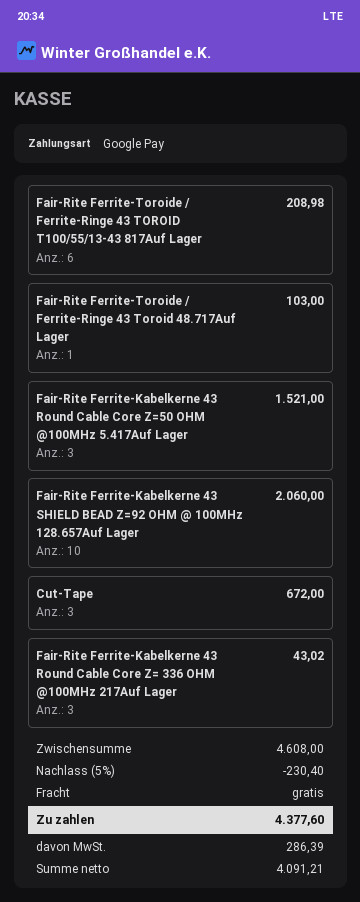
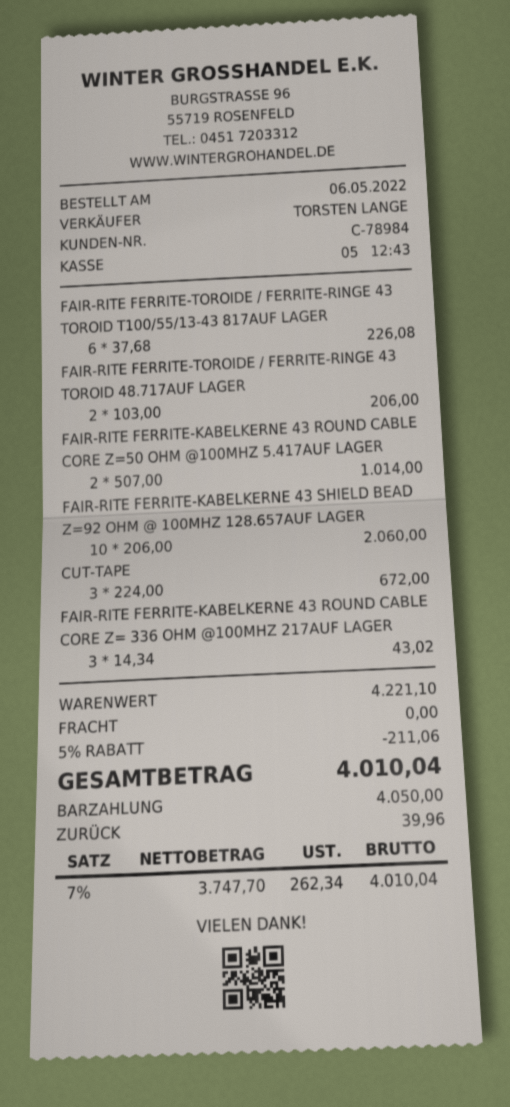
payment method: Google Pay -> cash
Fair-Rite Ferrite-Toroide / Ferrite-Ringe 43 TOROID T100/55/13-43 817Auf Lager: 6 for 208.98 -> 6 for 226.08
Fair-Rite Ferrite-Toroide / Ferrite-Ringe 43 Toroid 48.717Auf Lager: 1 for 103.00 -> 2 for 206.00
Fair-Rite Ferrite-Kabelkerne 43 Round Cable Core Z=50 OHM @100MHz 5.417Auf Lager: 3 for 1521.00 -> 2 for 1014.00
subtotal: 4608.00 -> 4221.10
discount: 5% = 230.40 -> 5% = 211.06
net: 4091.21 -> 3747.70
tax: 286.39 -> 262.34
total: 4377.60 -> 4010.04

